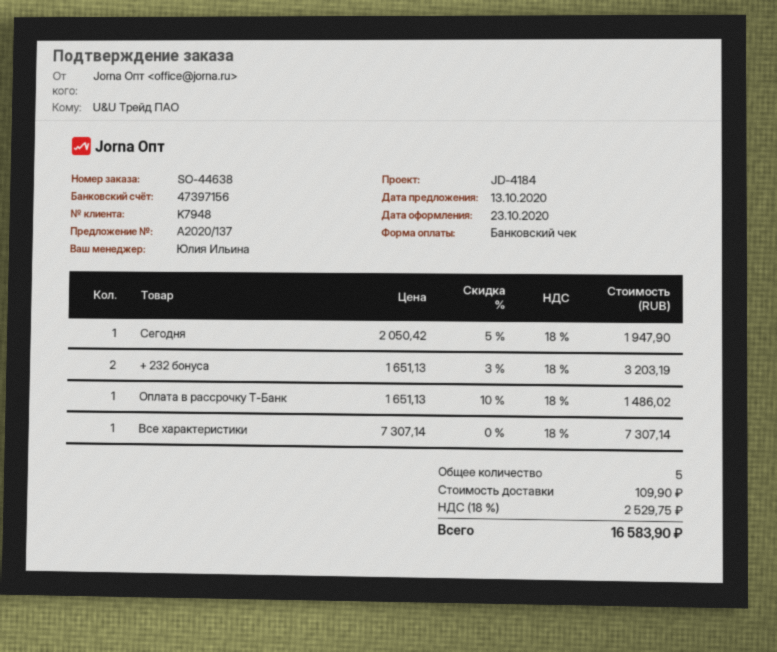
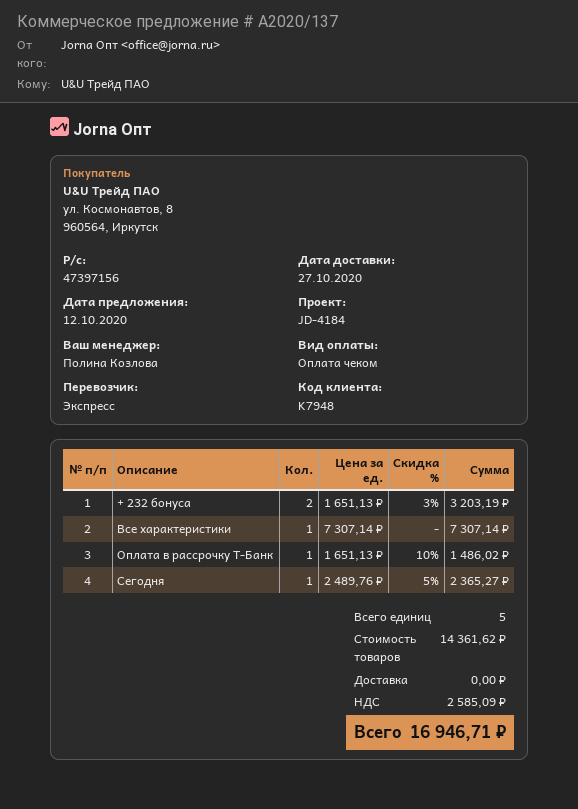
quote date: 2020-10-13 -> 2020-10-12
sales rep: Юлия Ильина -> Полина Козлова
Сегодня: 1 x 2050.42 - 5% = 1947.90 -> 1 x 2489.76 - 5% = 2365.27
shipping: 109.90 -> 0.00
tax: 2529.75 -> 2585.09
total: 16583.90 -> 16946.71

